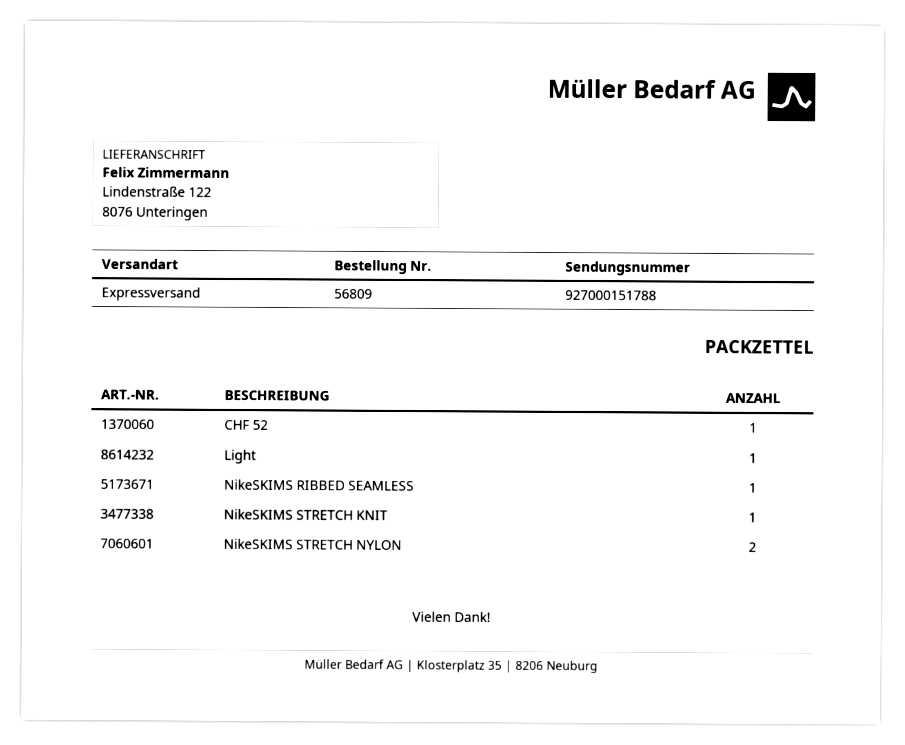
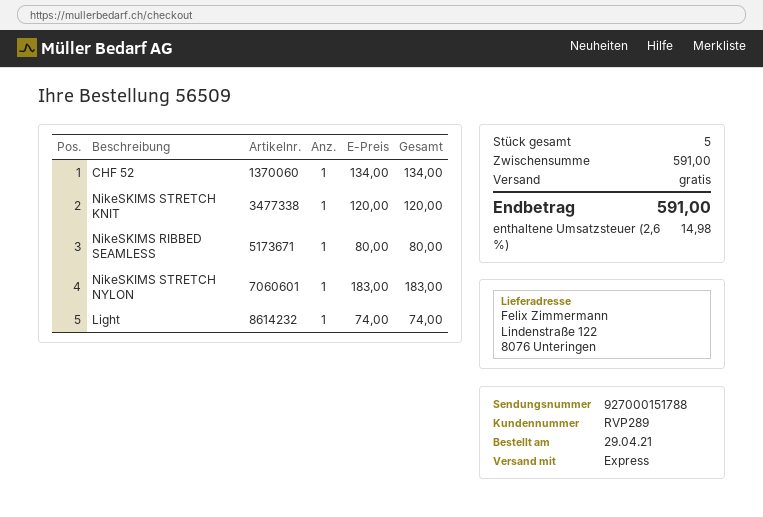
order number: 56809 -> 56509
NikeSKIMS STRETCH NYLON: 2 -> 1

